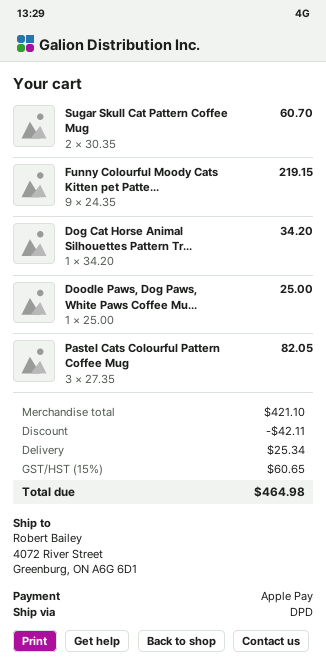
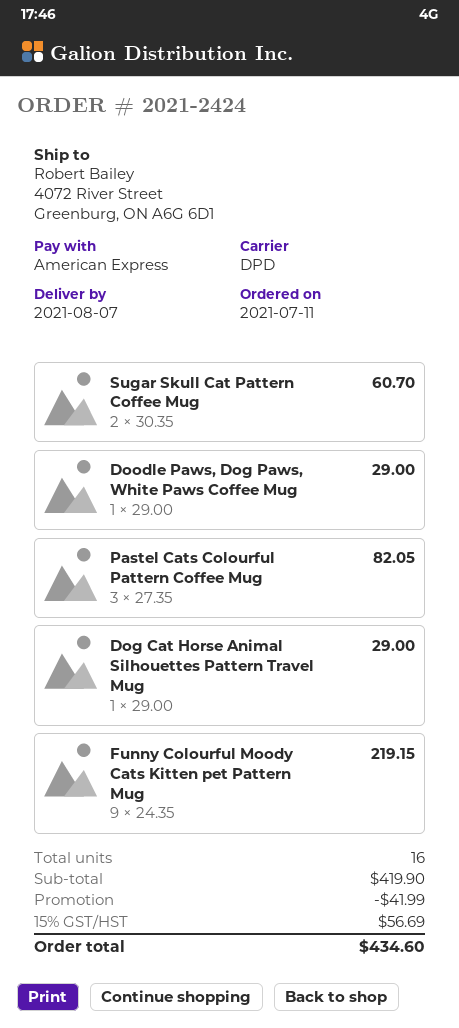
payment method: Apple Pay -> American Express
Dog Cat Horse Animal Silhouettes Pattern Tr...: 1 x 34.20 = 34.20 -> 1 x 29.00 = 29.00
Doodle Paws, Dog Paws, White Paws Coffee Mu...: 1 x 25.00 = 25.00 -> 1 x 29.00 = 29.00
subtotal: 421.10 -> 419.90
discount: 42.11 -> 41.99
shipping: 25.34 -> none
tax: 15% = 60.65 -> 15% = 56.69
total: 464.98 -> 434.60

